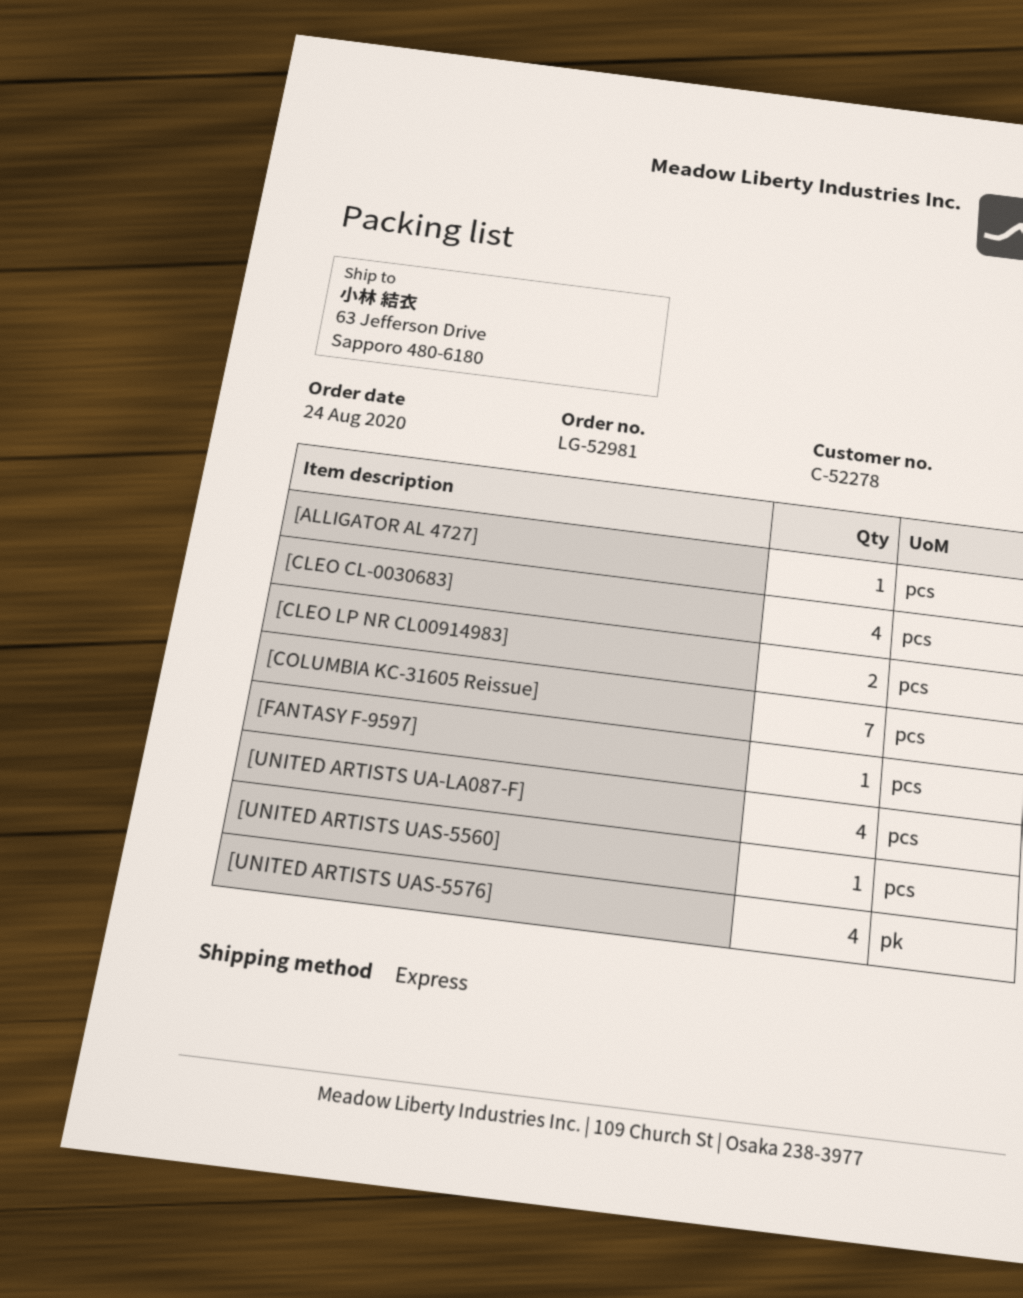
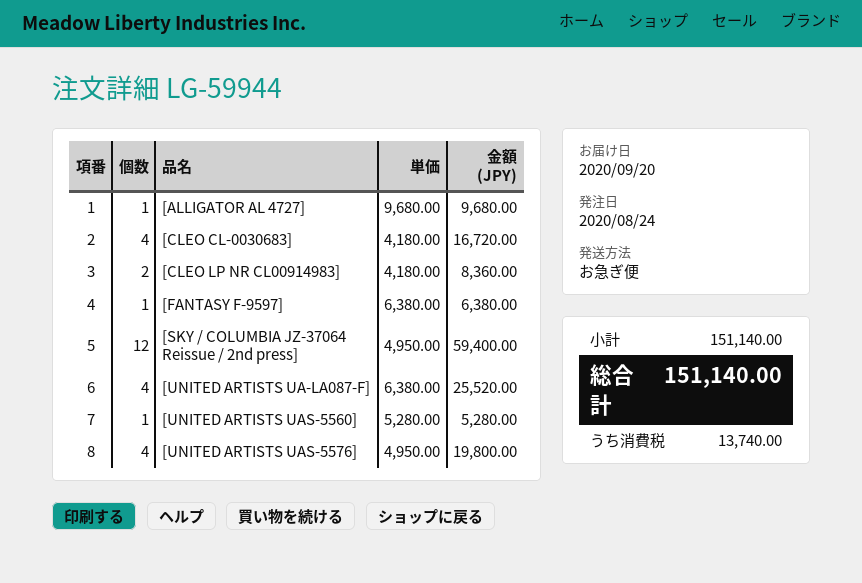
order number: LG-52981 -> LG-59944
[COLUMBIA KC-31605 Reissue]: 7 -> none
[SKY / COLUMBIA JZ-37064 Reissue / 2nd press]: none -> 12

